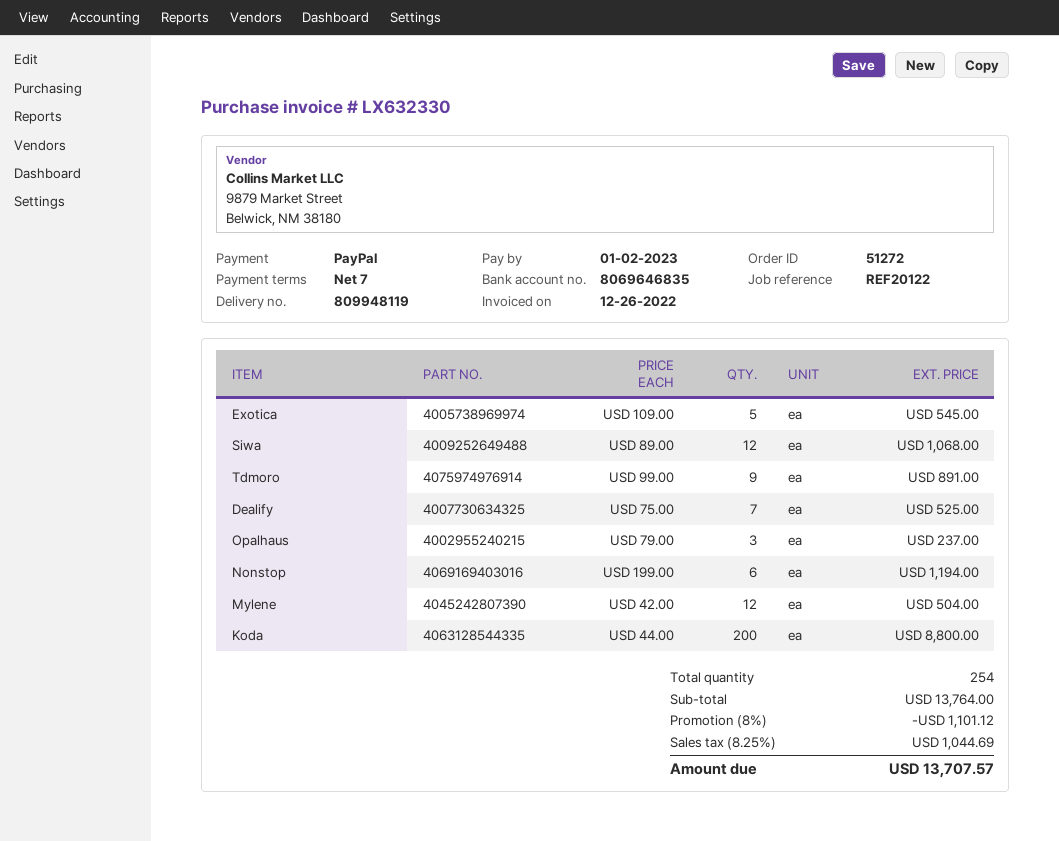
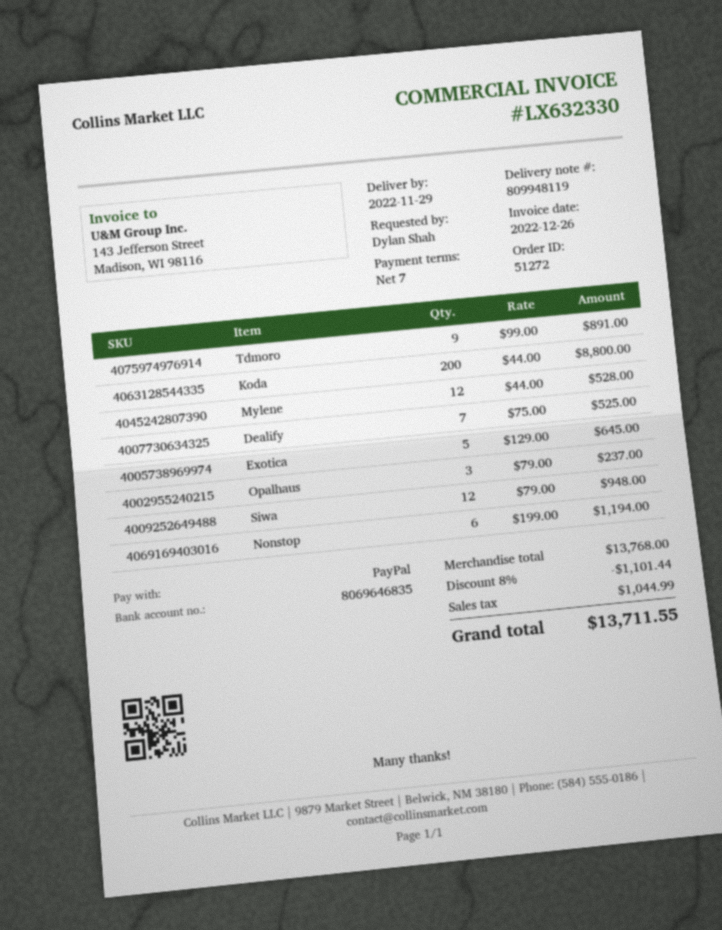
Exotica: 5 x 109.00 = 545.00 -> 5 x 129.00 = 645.00
Siwa: 12 x 89.00 = 1068.00 -> 12 x 79.00 = 948.00
Mylene: 12 x 42.00 = 504.00 -> 12 x 44.00 = 528.00
subtotal: 13764.00 -> 13768.00
discount: 8% = 1101.12 -> 8% = 1101.44
tax: 1044.69 -> 1044.99
total: 13707.57 -> 13711.55

